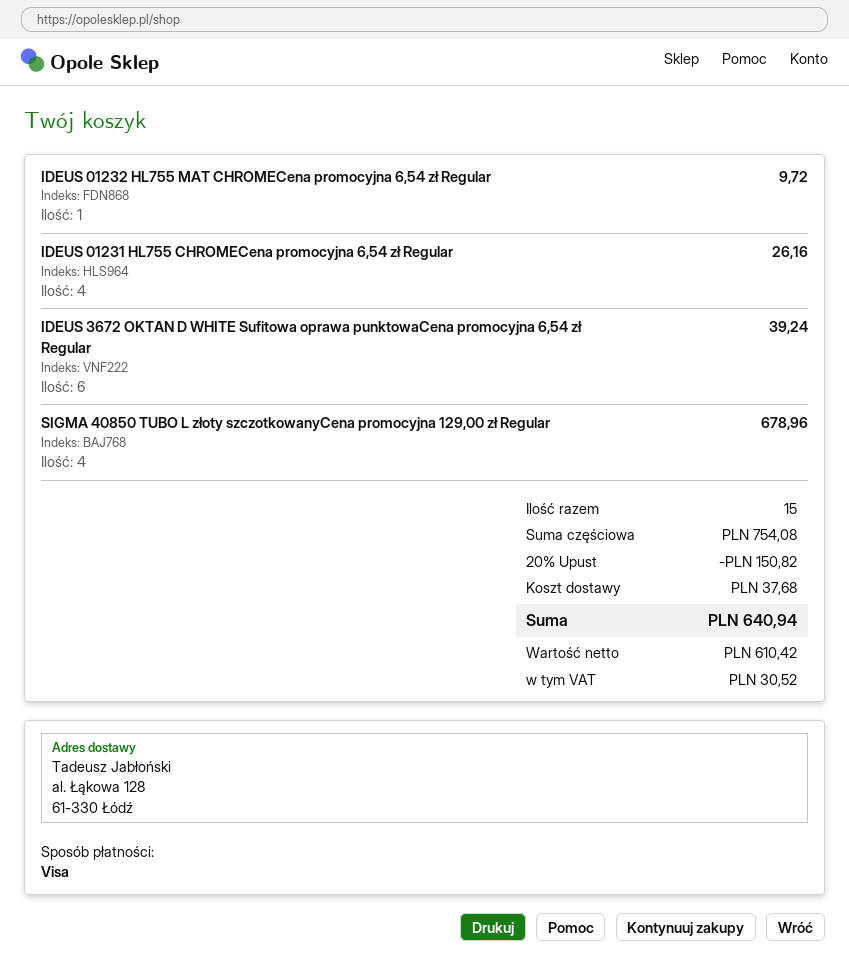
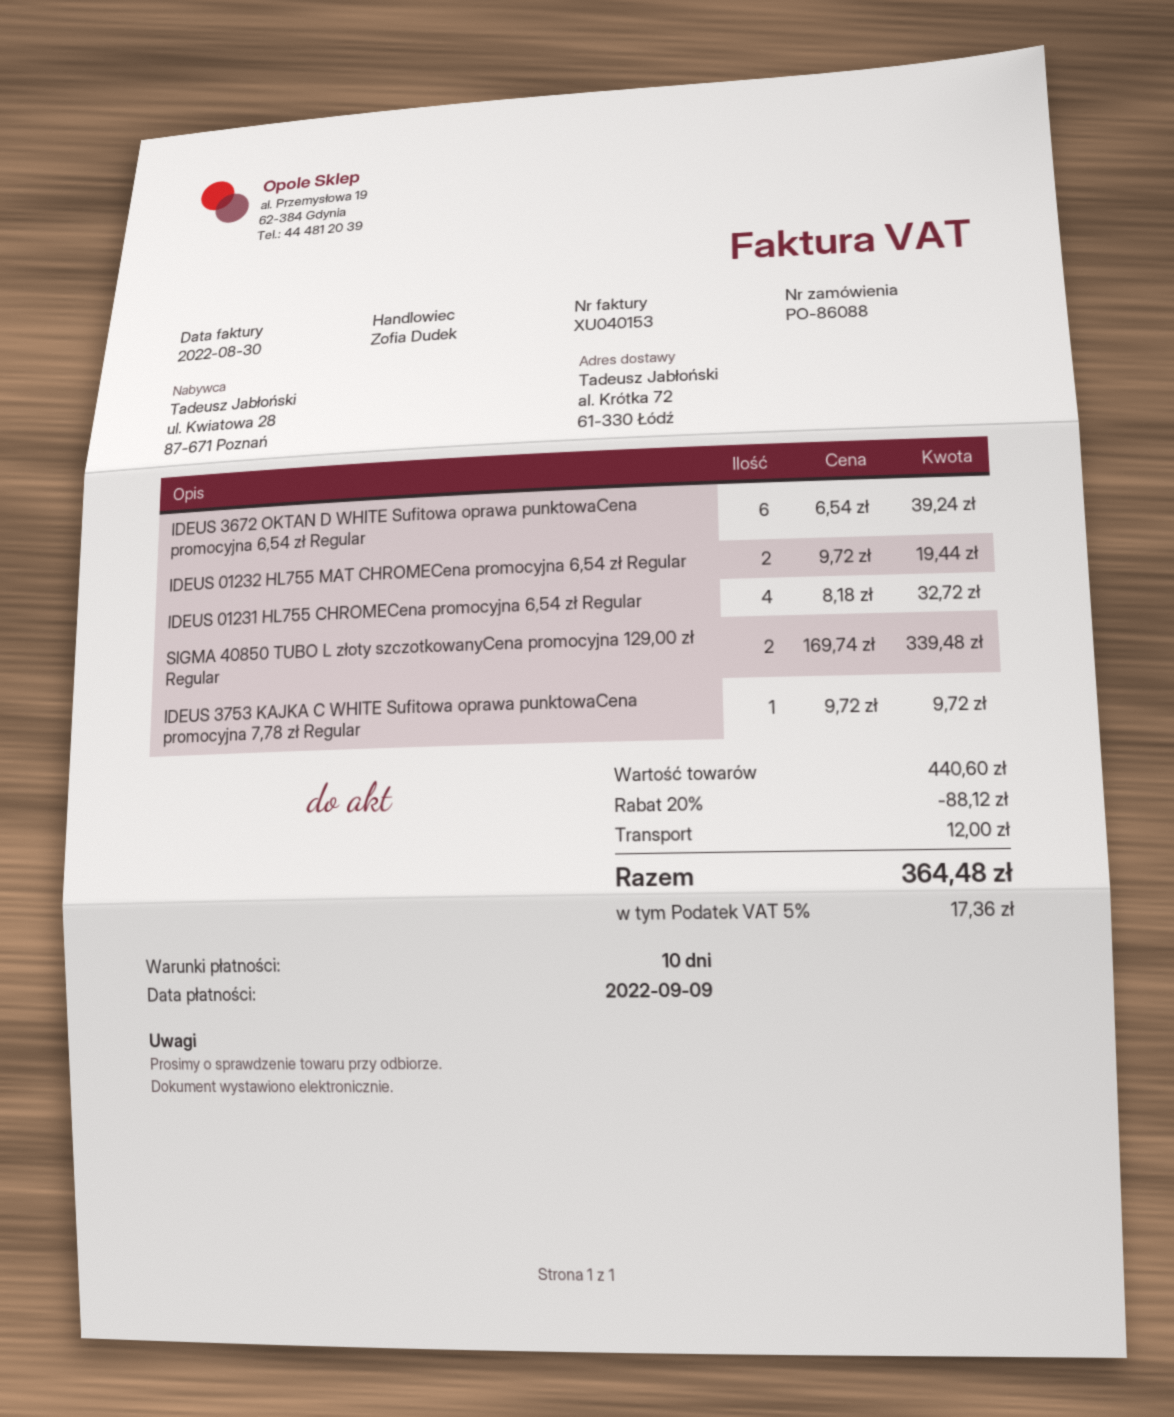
ship to: al. Łąkowa 128, 61-330 Łódź -> al. Krótka 72, 61-330 Łódź
IDEUS 01232 HL755 MAT CHROMECena promocyjna 6,54 zł Regular: 1 for 9.72 -> 2 for 19.44
IDEUS 01231 HL755 CHROMECena promocyjna 6,54 zł Regular: 4 for 26.16 -> 4 for 32.72
SIGMA 40850 TUBO L złoty szczotkowanyCena promocyjna 129,00 zł Regular: 4 for 678.96 -> 2 for 339.48
IDEUS 3753 KAJKA C WHITE Sufitowa oprawa punktowaCena promocyjna 7,78 zł Regular: none -> 1 for 9.72
subtotal: 754.08 -> 440.60
discount: 20% = 150.82 -> 20% = 88.12
shipping: 37.68 -> 12.00
tax: 30.52 -> 17.36
total: 640.94 -> 364.48

